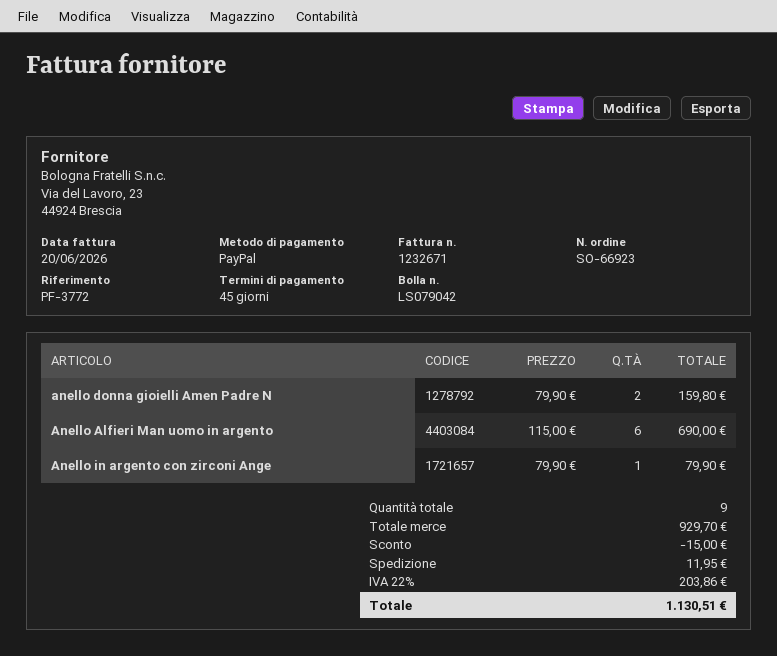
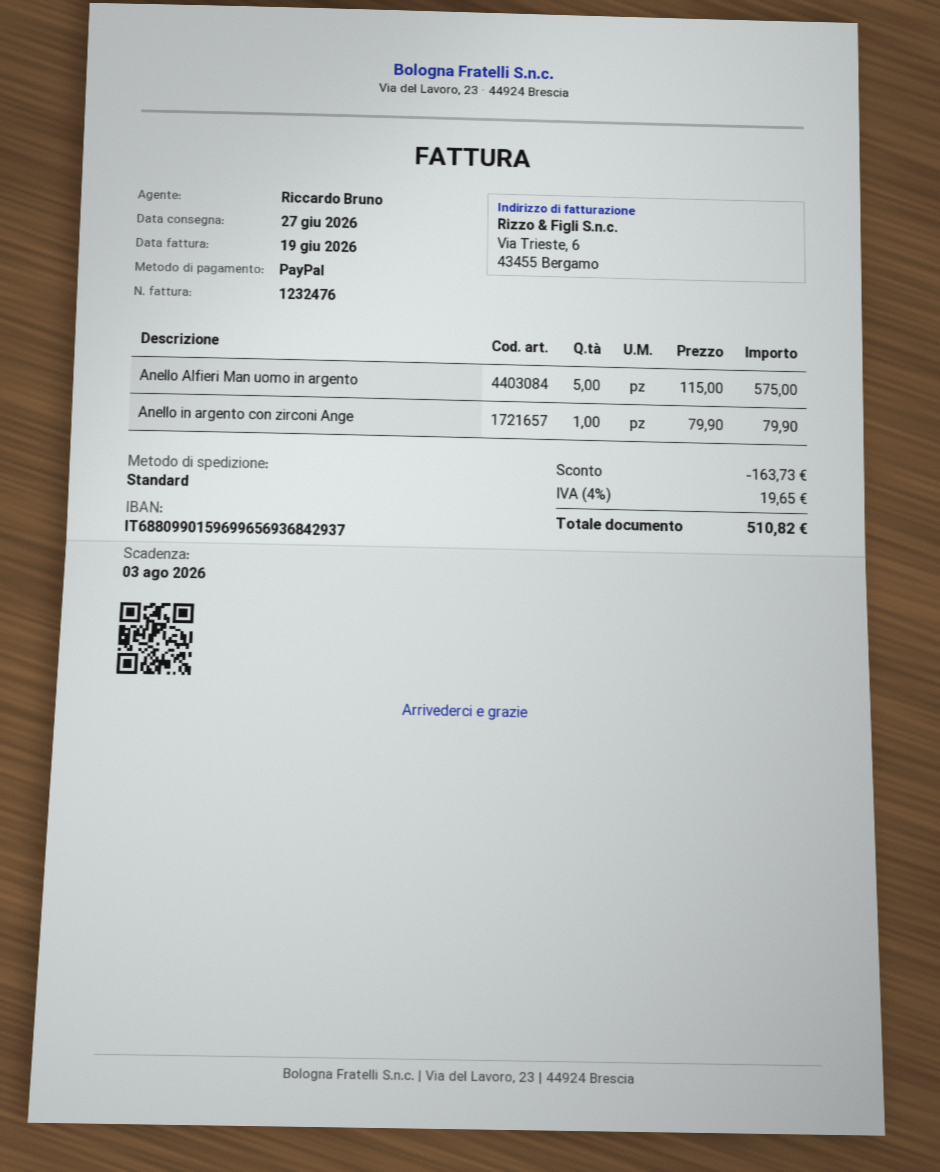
invoice number: 1232671 -> 1232476
invoice date: 2026-06-20 -> 2026-06-19
anello donna gioielli Amen Padre N: 2 x 79.90 = 159.80 -> none
Anello Alfieri Man uomo in argento: 6 x 115.00 = 690.00 -> 5 x 115.00 = 575.00
discount: 15.00 -> 163.73
shipping: 11.95 -> none
tax: 22% = 203.86 -> 4% = 19.65
total: 1130.51 -> 510.82

